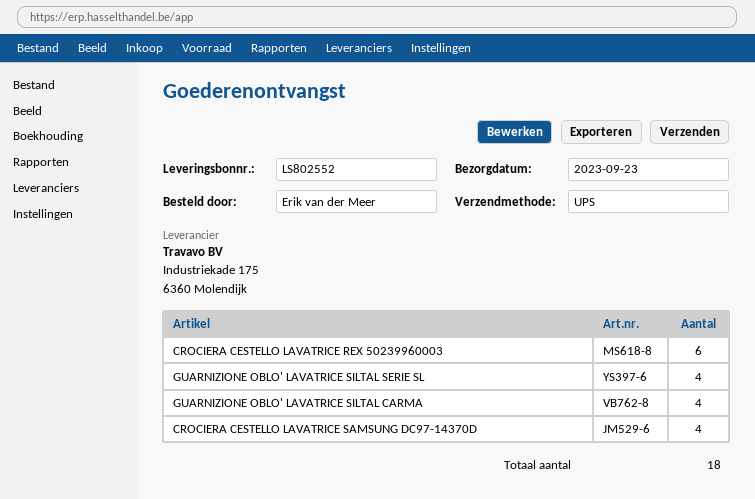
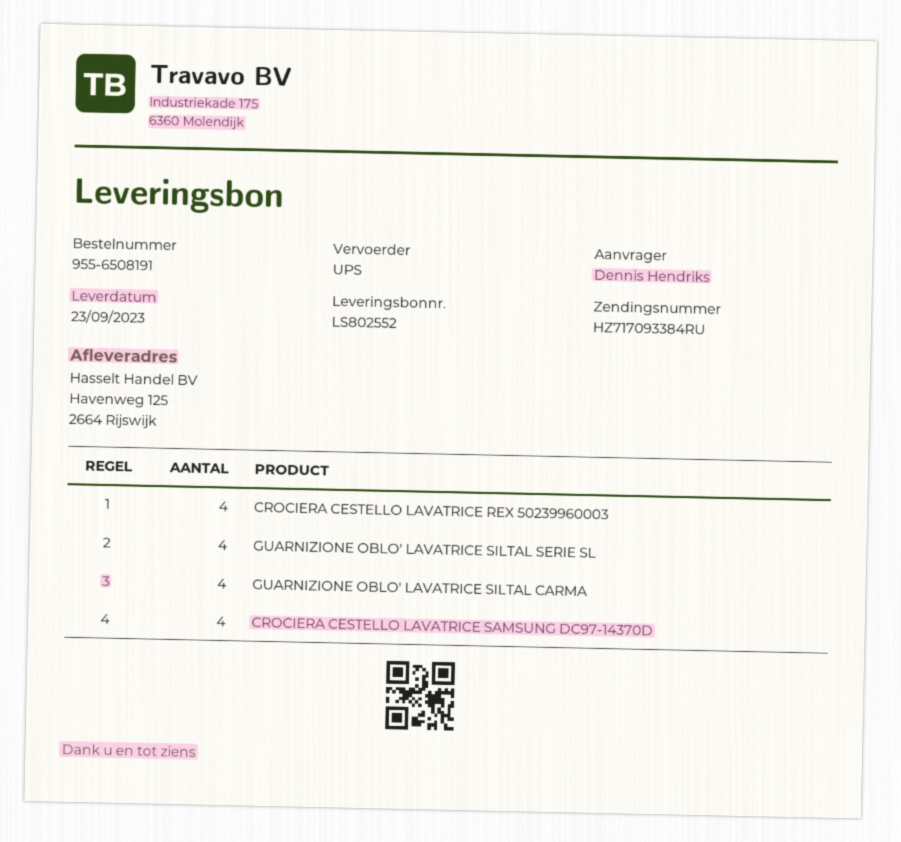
ordered by: Erik van der Meer -> Dennis Hendriks
CROCIERA CESTELLO LAVATRICE REX 50239960003: 6 -> 4

